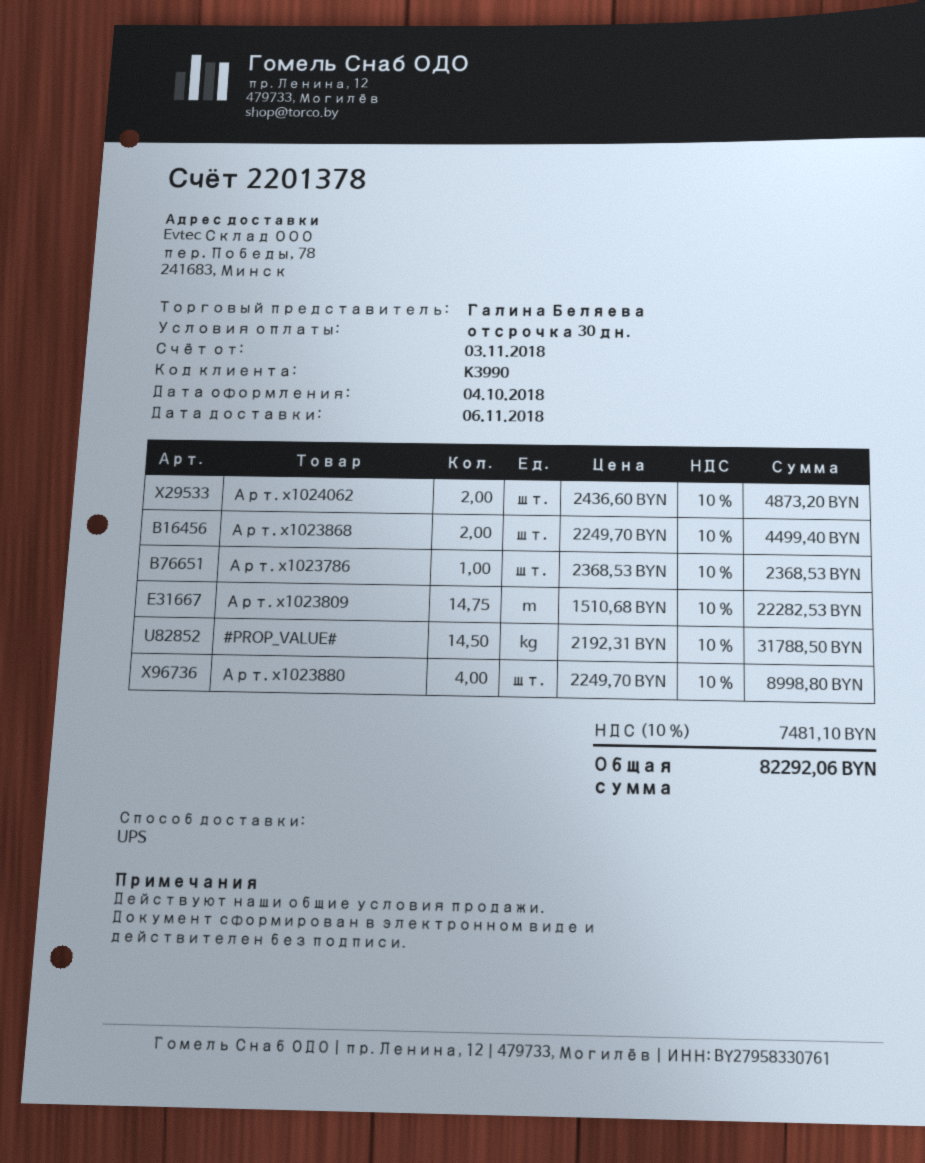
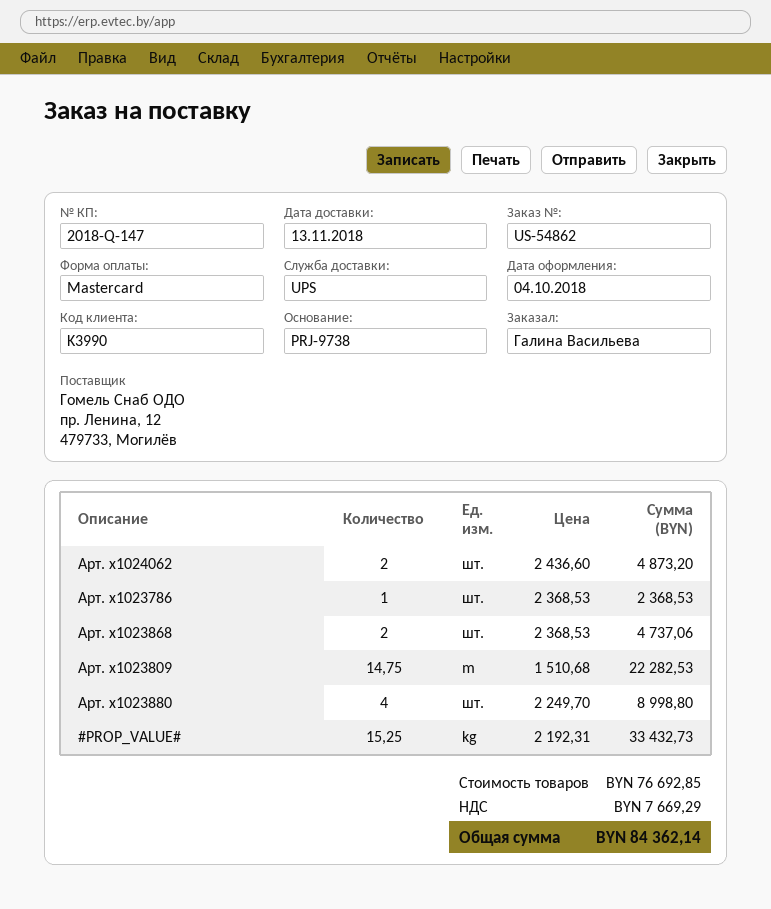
delivery date: 2018-11-06 -> 2018-11-13
Арт. x1023868: 2 x 2249.70 = 4499.40 -> 2 x 2368.53 = 4737.06
#PROP_VALUE#: 14.5 x 2192.31 = 31788.50 -> 15.25 x 2192.31 = 33432.73
tax: 7481.10 -> 7669.29
total: 82292.06 -> 84362.14

